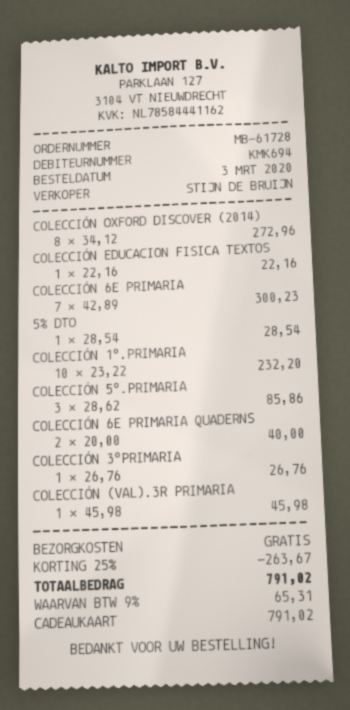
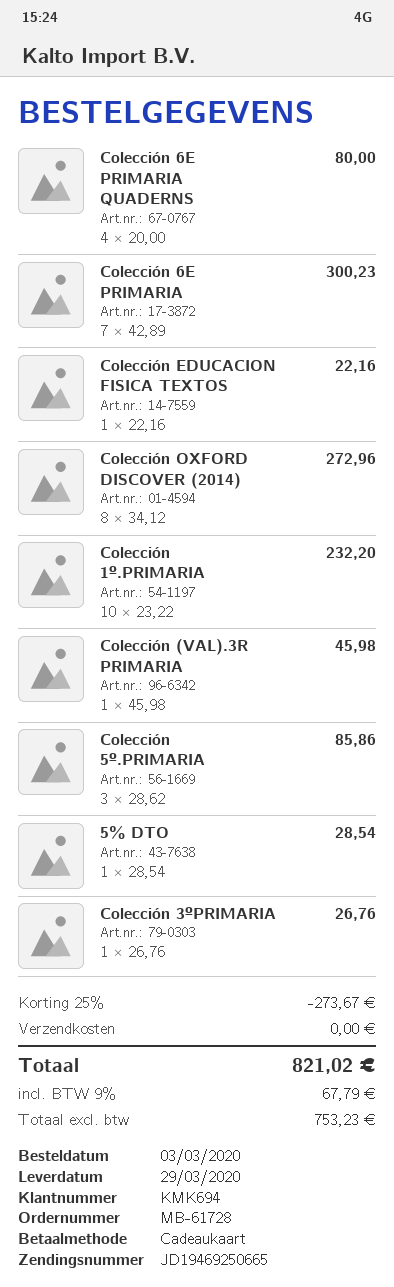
COLECCIÓN 6E PRIMARIA QUADERNS: 2 x 20.00 = 40.00 -> 4 x 20.00 = 80.00
discount: 25% = 263.67 -> 25% = 273.67
tax: 9% = 65.31 -> 9% = 67.79
total: 791.02 -> 821.02

